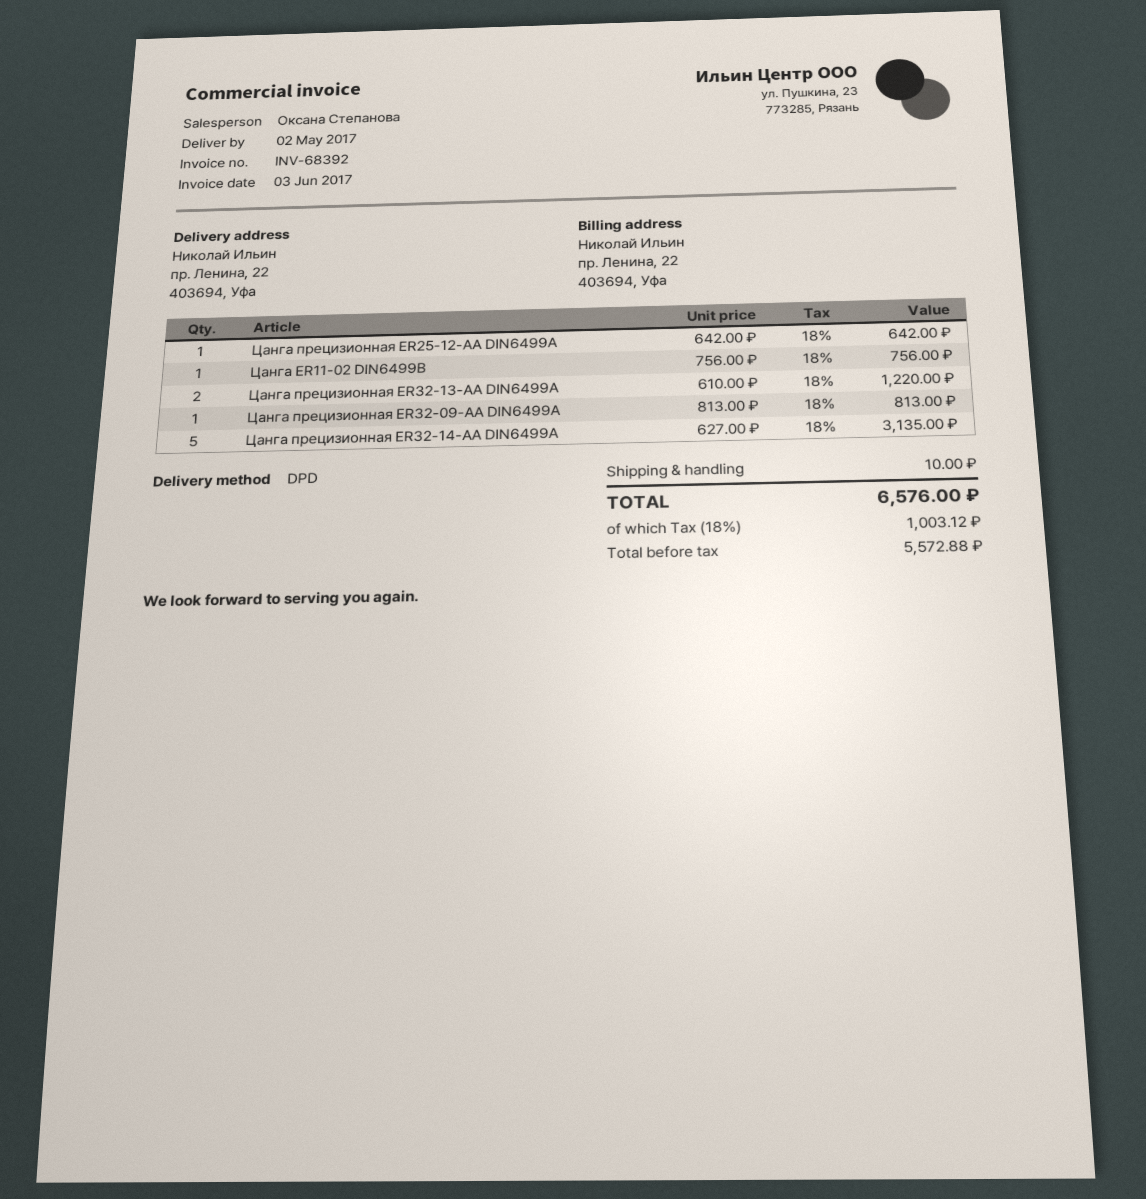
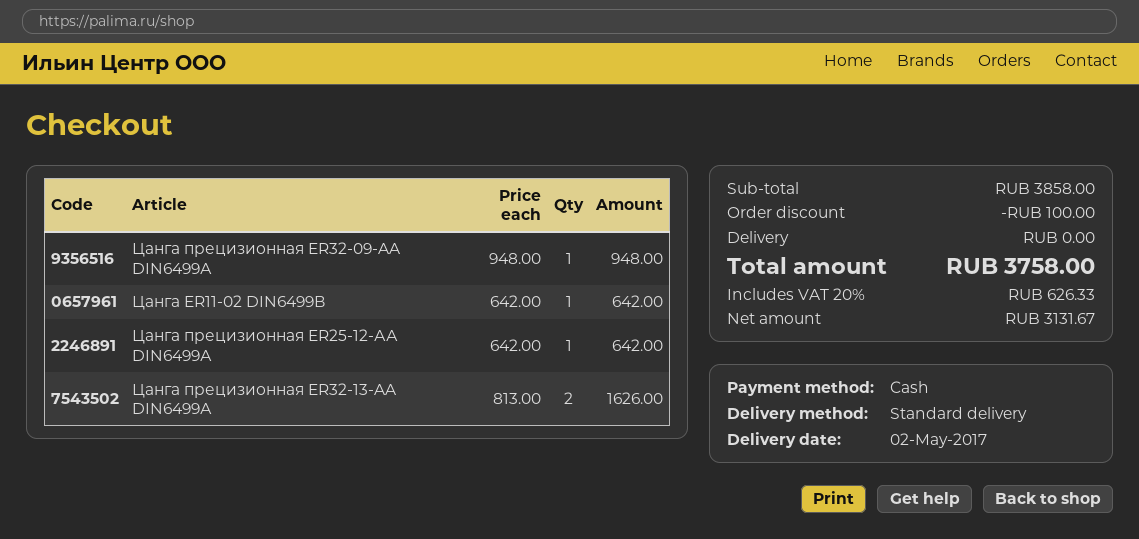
shipping method: DPD -> standard
Цанга ER11-02 DIN6499В: 1 x 756.00 = 756.00 -> 1 x 642.00 = 642.00
Цанга прецизионная ER32-13-AA DIN6499А: 2 x 610.00 = 1220.00 -> 2 x 813.00 = 1626.00
Цанга прецизионная ER32-09-AA DIN6499А: 1 x 813.00 = 813.00 -> 1 x 948.00 = 948.00
Цанга прецизионная ER32-14-AA DIN6499А: 5 x 627.00 = 3135.00 -> none
discount: none -> 100.00
shipping: 10.00 -> 0.00
net: 5572.88 -> 3131.67
tax: 18% = 1003.12 -> 20% = 626.33
total: 6576.00 -> 3758.00

